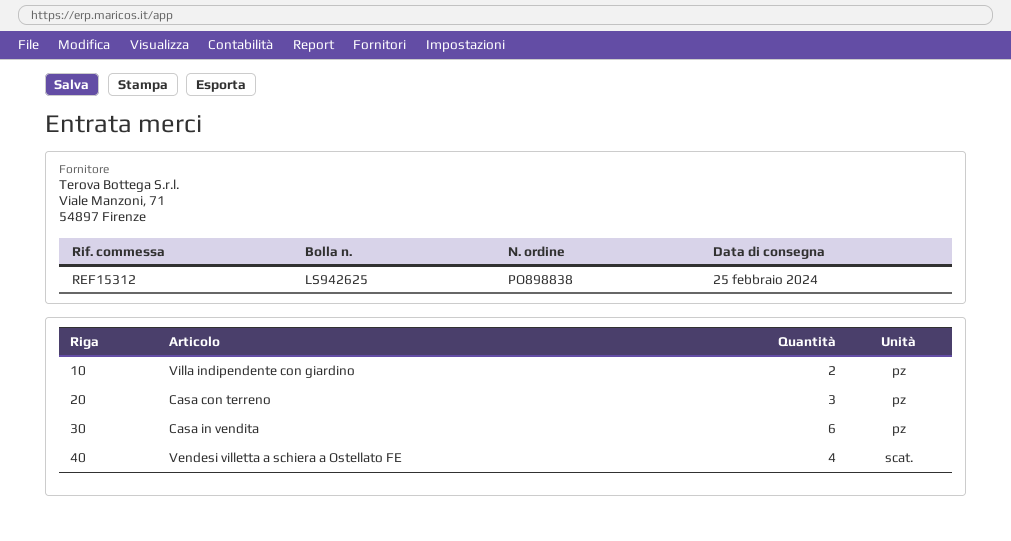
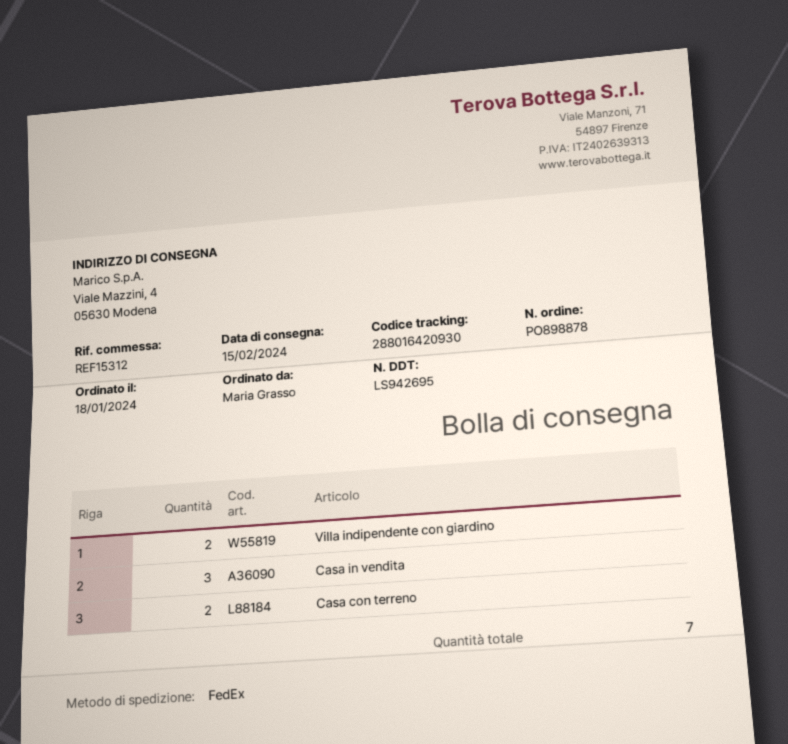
order number: PO898838 -> PO898878
delivery note number: LS942625 -> LS942695
delivery date: 2024-02-25 -> 2024-02-15
Casa con terreno: 3 -> 2
Casa in vendita: 6 -> 3
Vendesi villetta a schiera a Ostellato FE: 4 -> none

